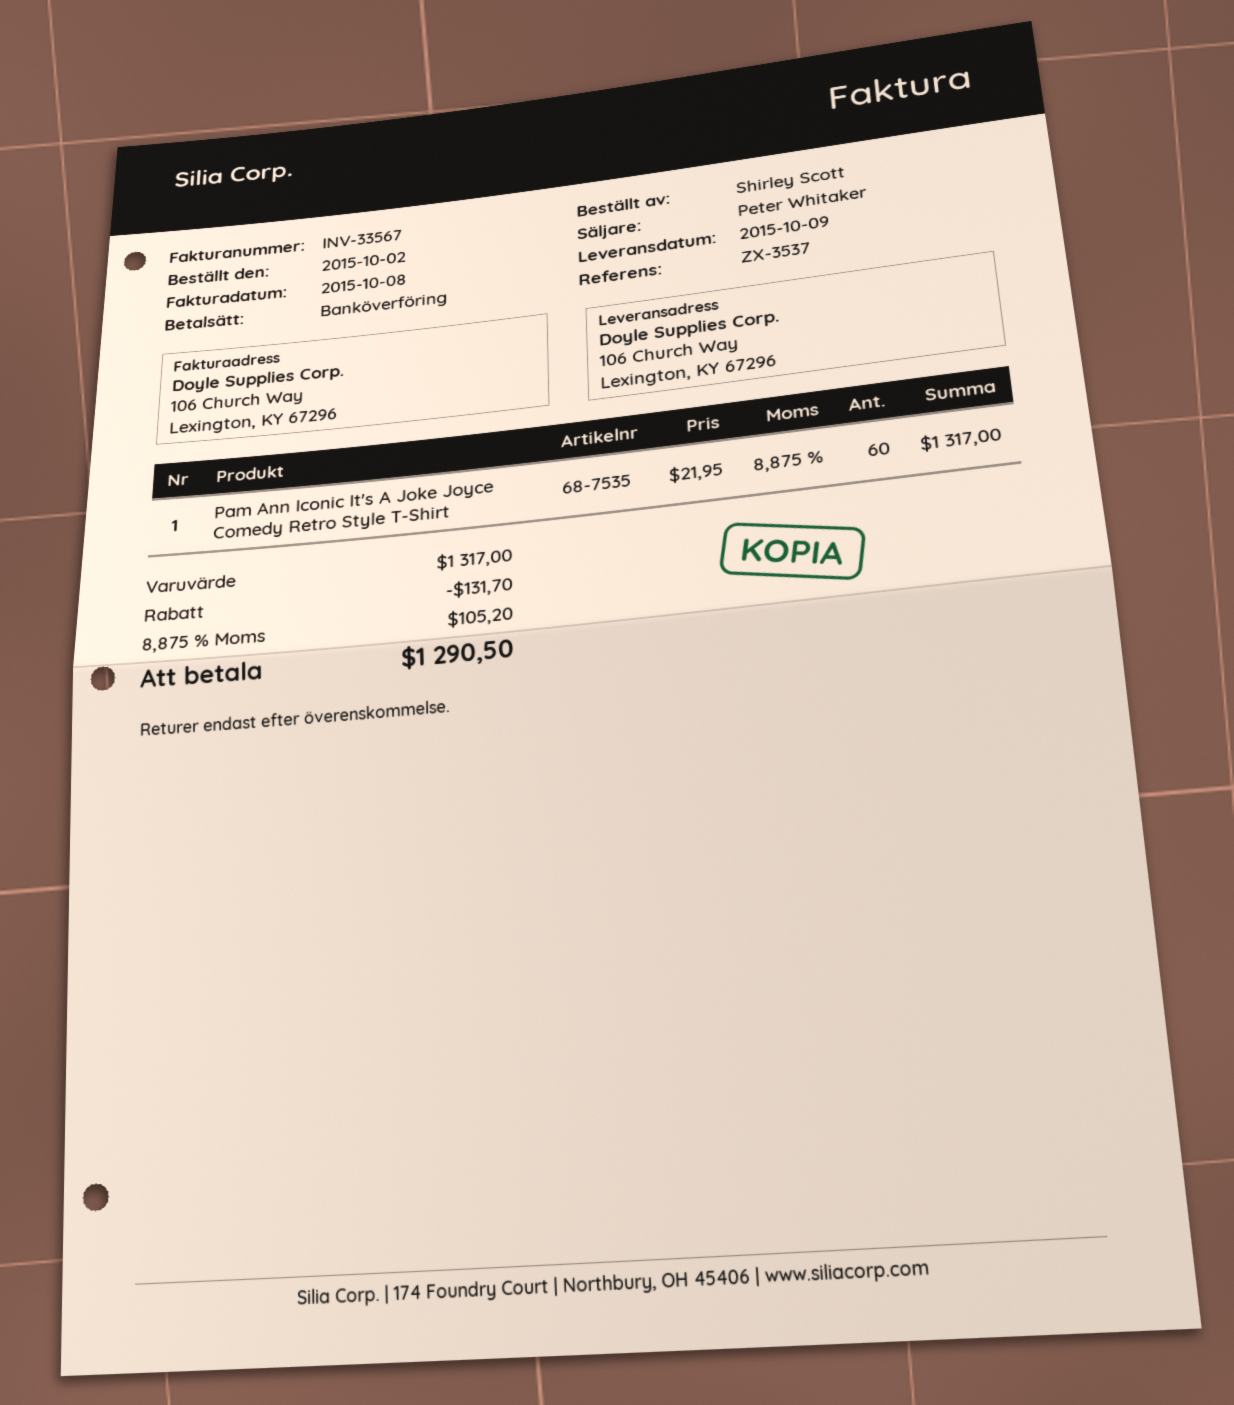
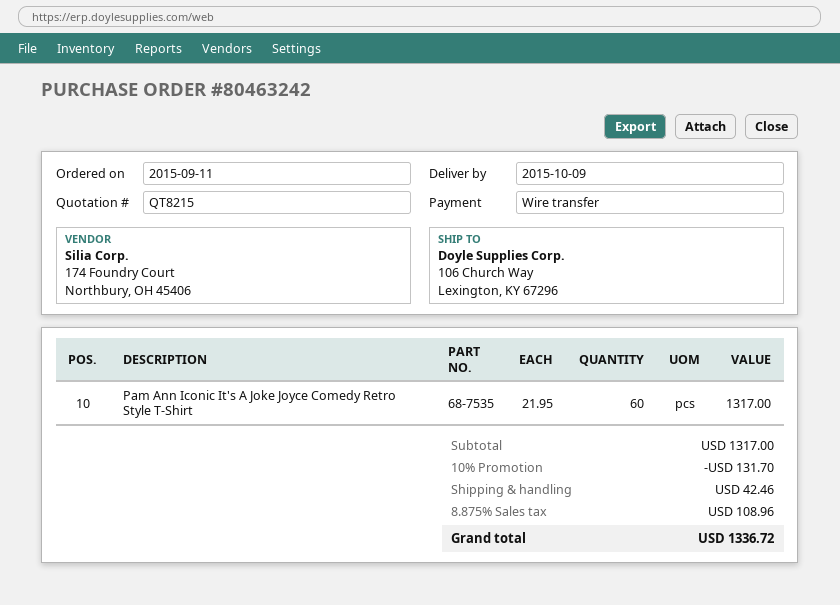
order date: 2015-10-02 -> 2015-09-11
shipping: none -> 42.46
tax: 8.875% = 105.20 -> 8.875% = 108.96
total: 1290.50 -> 1336.72

